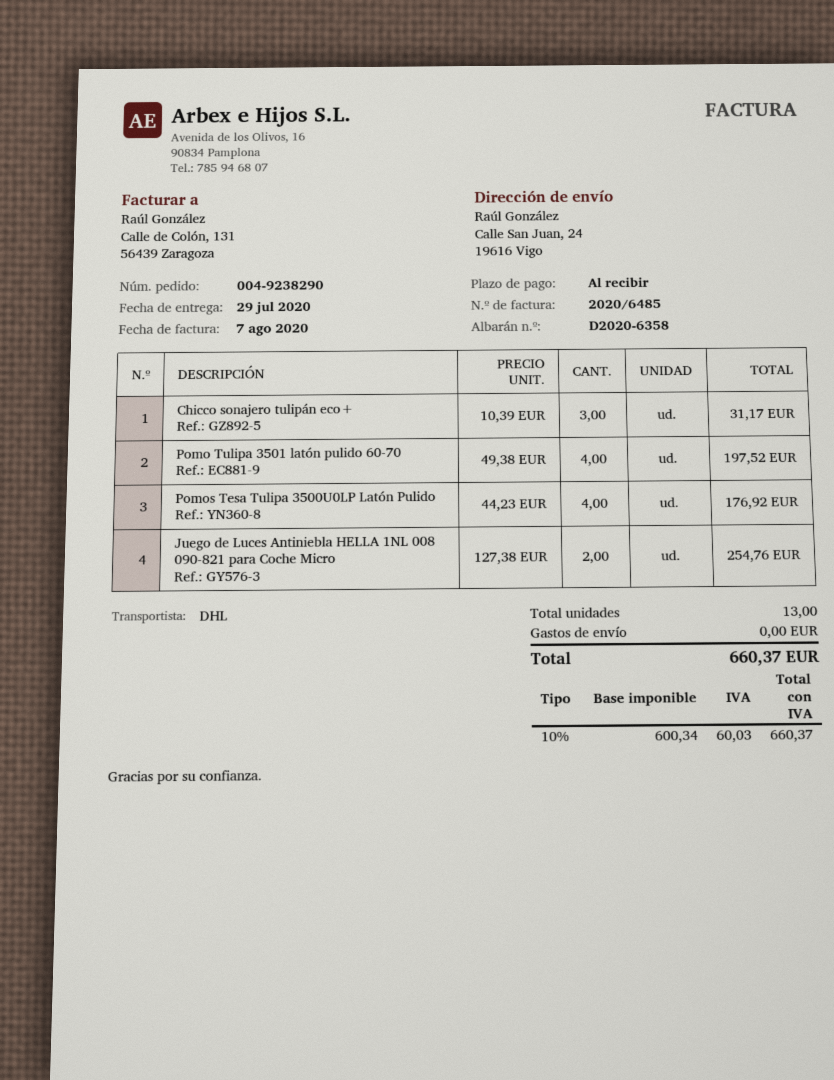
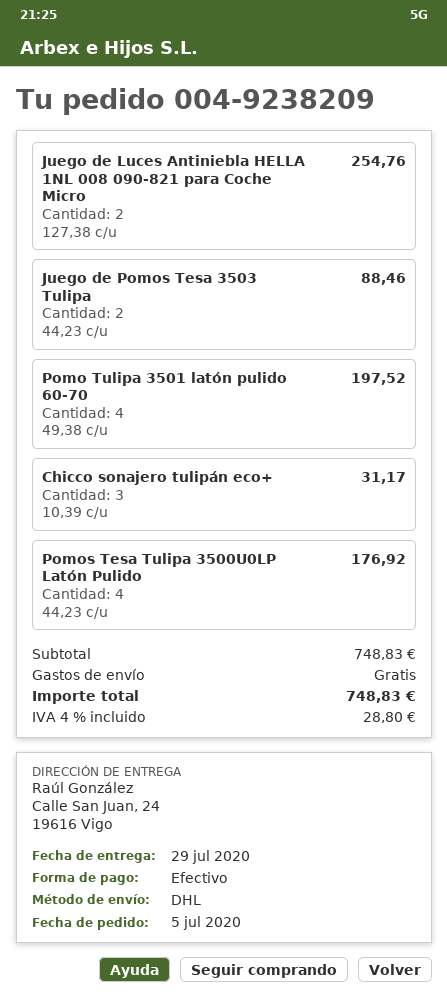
order number: 004-9238290 -> 004-9238209
Juego de Pomos Tesa 3503 Tulipa: none -> 2 x 44.23 = 88.46
tax: 10% = 60.03 -> 4% = 28.80
total: 660.37 -> 748.83

